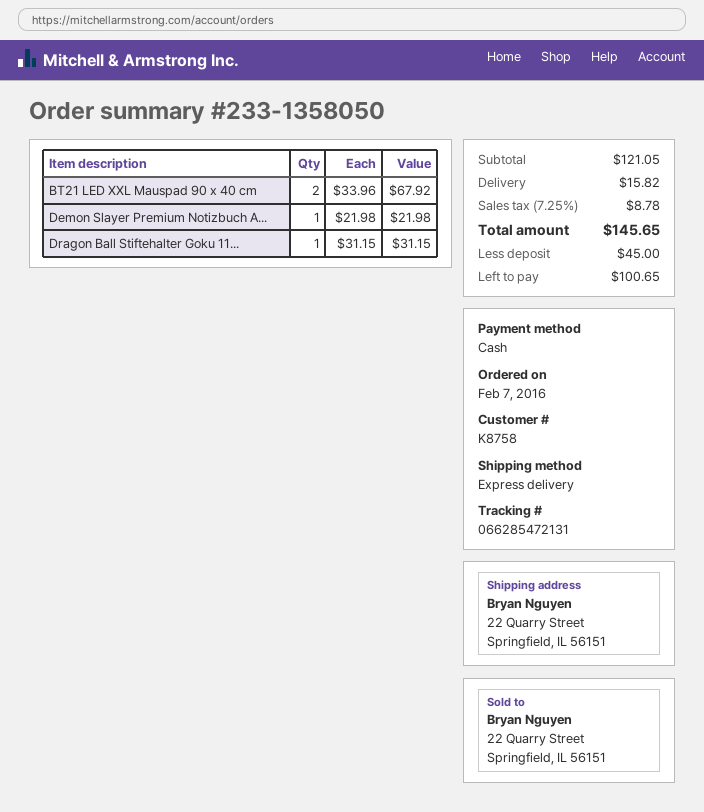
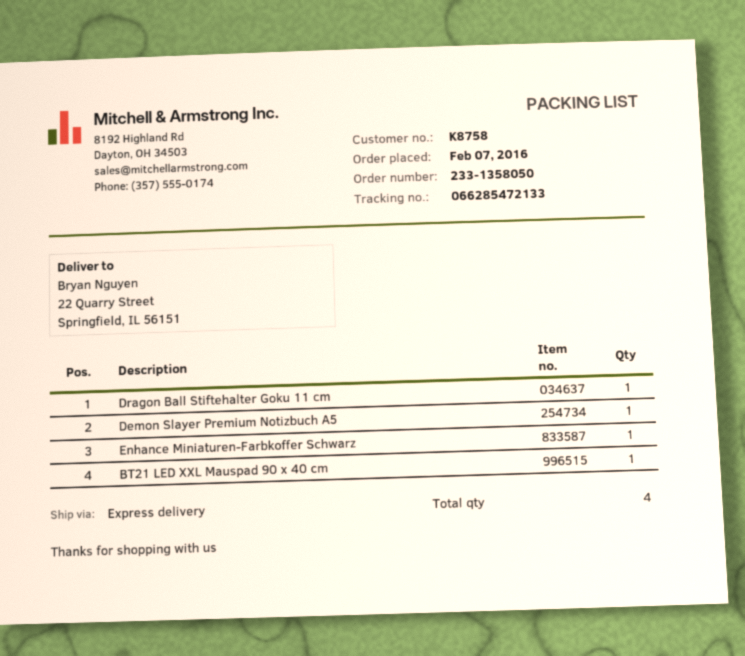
tracking number: 066285472131 -> 066285472133
BT21 LED XXL Mauspad 90 x 40 cm: 2 -> 1
Enhance Miniaturen-Farbkoffer Schwarz: none -> 1

